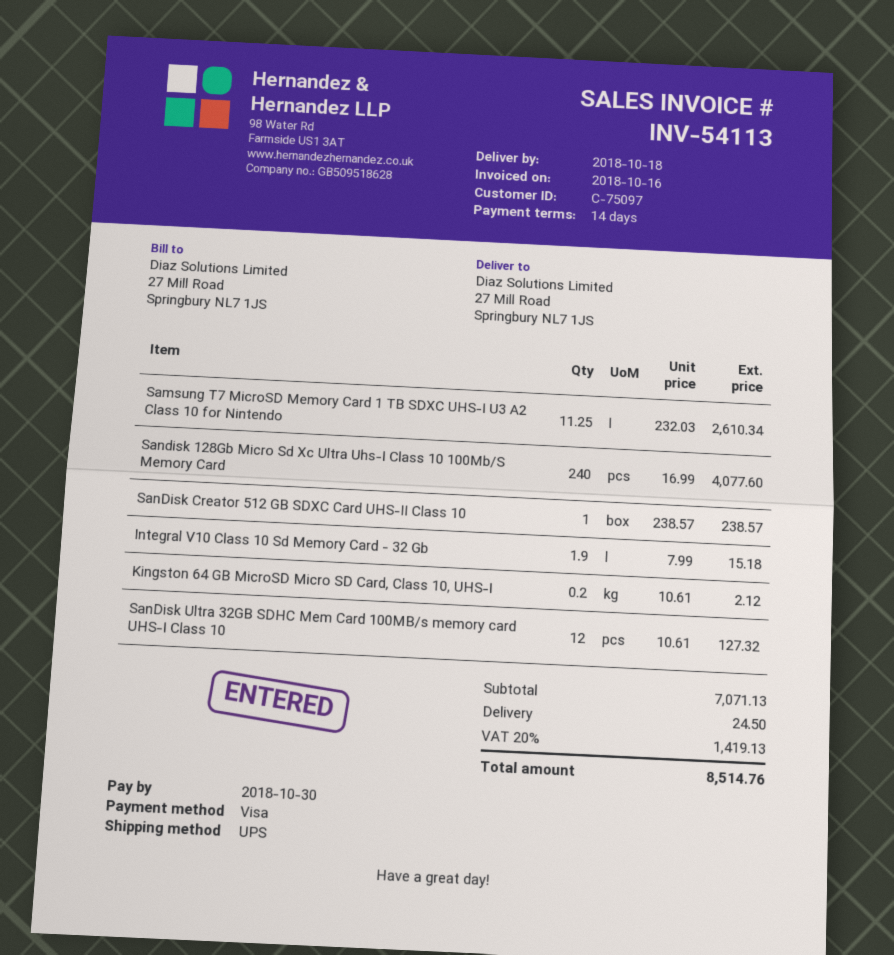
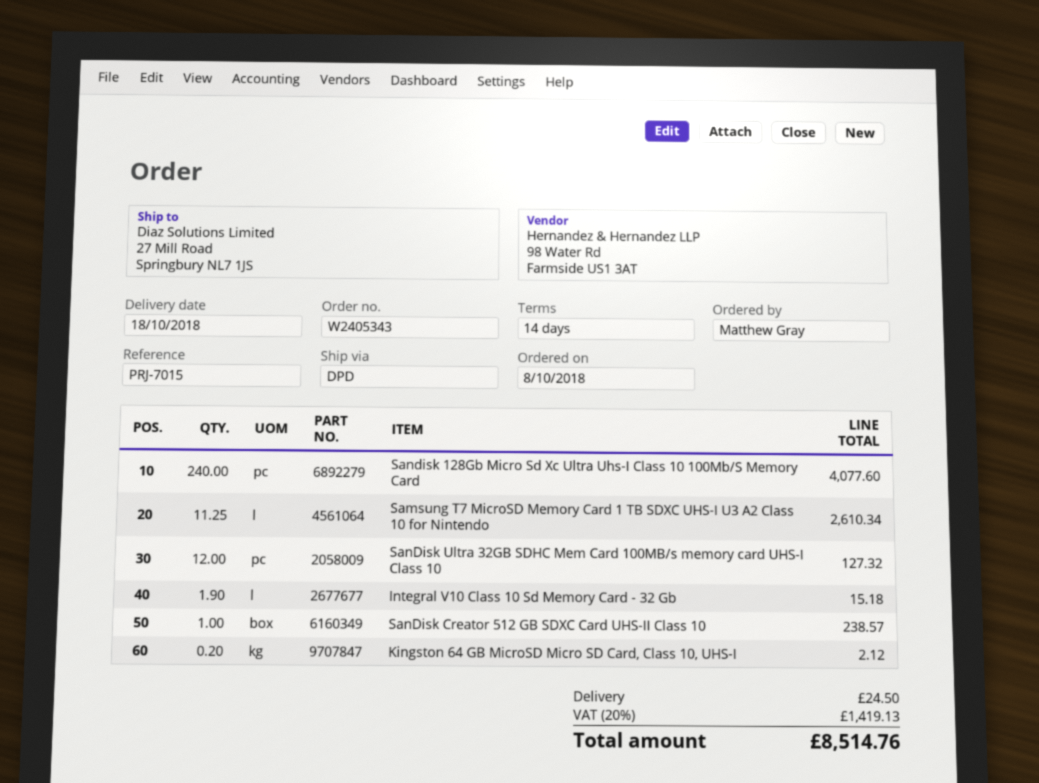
shipping method: UPS -> DPD

